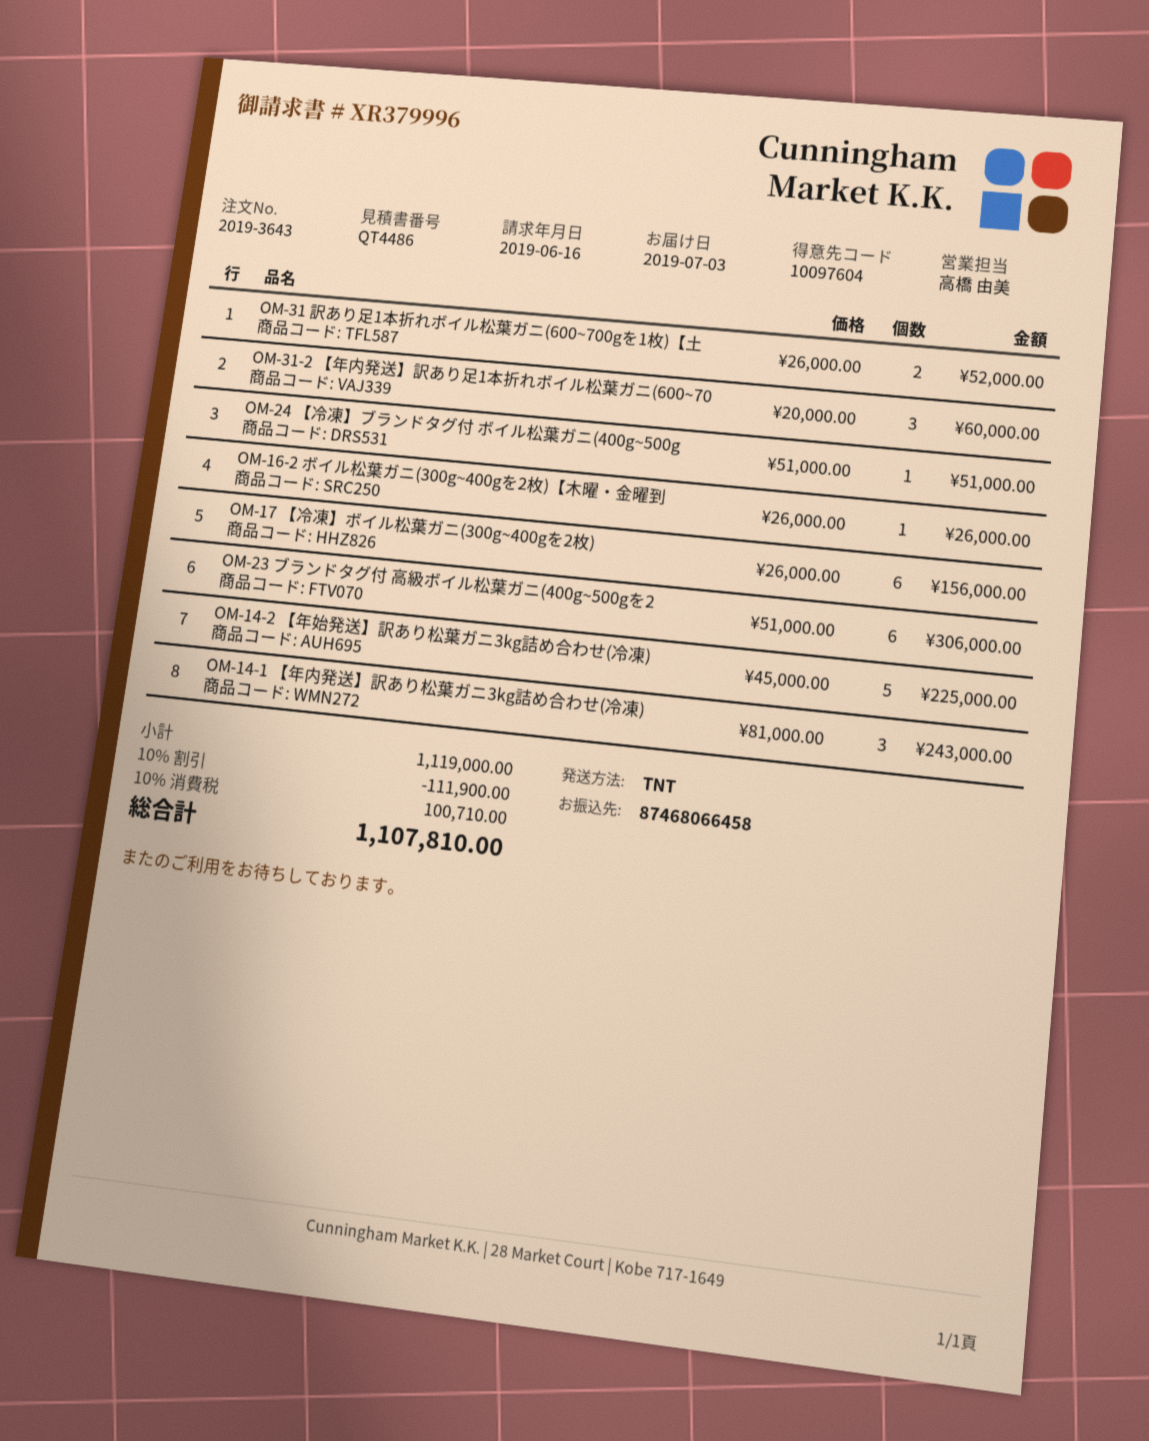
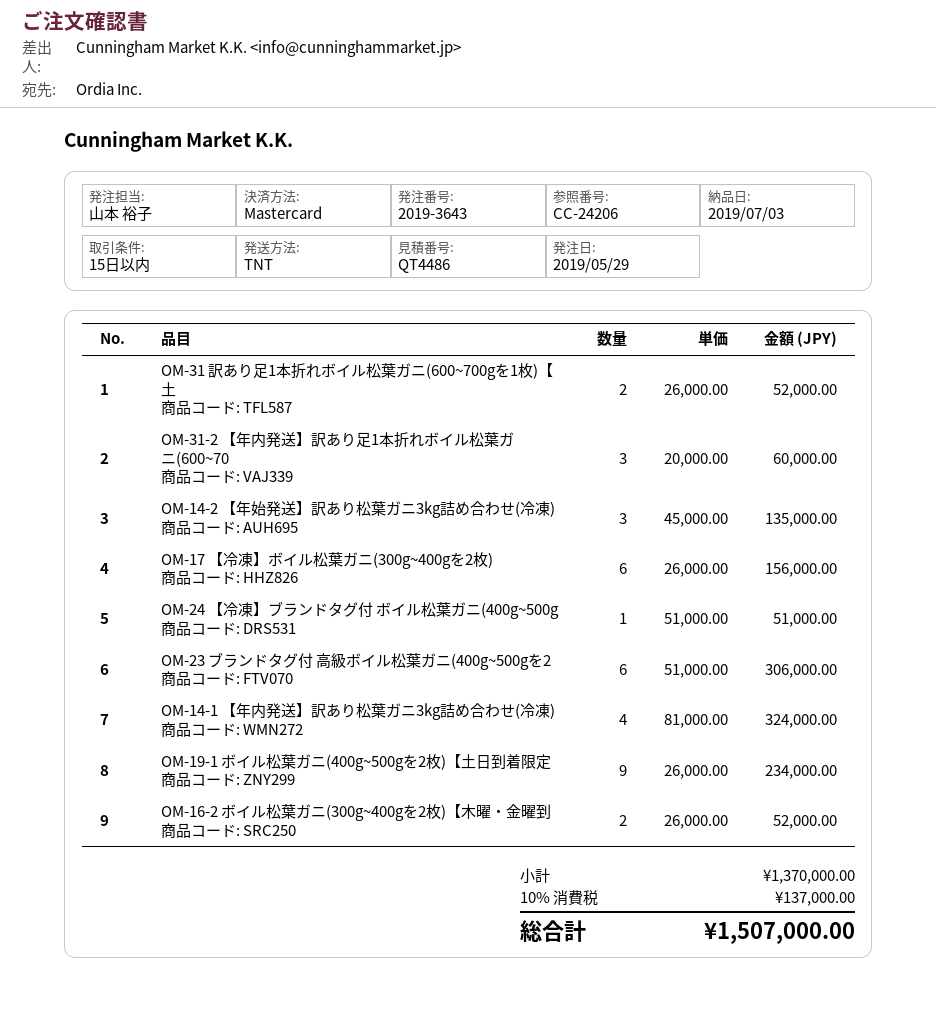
OM-16-2 ボイル松葉ガニ(300g~400gを2枚)【木曜・金曜到: 1 x 26000.00 = 26000.00 -> 2 x 26000.00 = 52000.00
OM-14-2 【年始発送】訳あり松葉ガニ3kg詰め合わせ(冷凍): 5 x 45000.00 = 225000.00 -> 3 x 45000.00 = 135000.00
OM-14-1 【年内発送】訳あり松葉ガニ3kg詰め合わせ(冷凍): 3 x 81000.00 = 243000.00 -> 4 x 81000.00 = 324000.00
OM-19-1 ボイル松葉ガニ(400g~500gを2枚)【土日到着限定: none -> 9 x 26000.00 = 234000.00
subtotal: 1119000.00 -> 1370000.00
discount: 10% = 111900.00 -> none
tax: 10% = 100710.00 -> 10% = 137000.00
total: 1107810.00 -> 1507000.00

